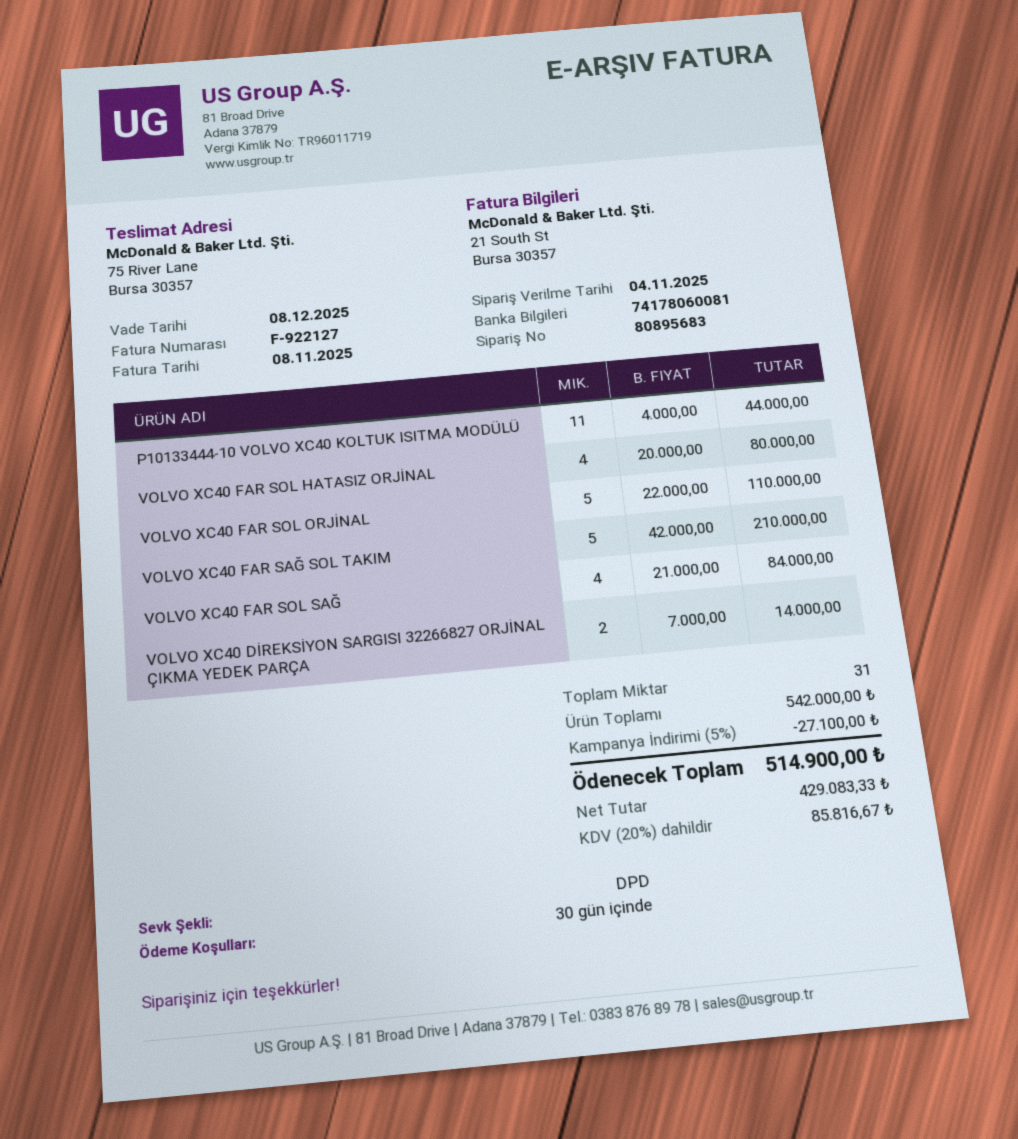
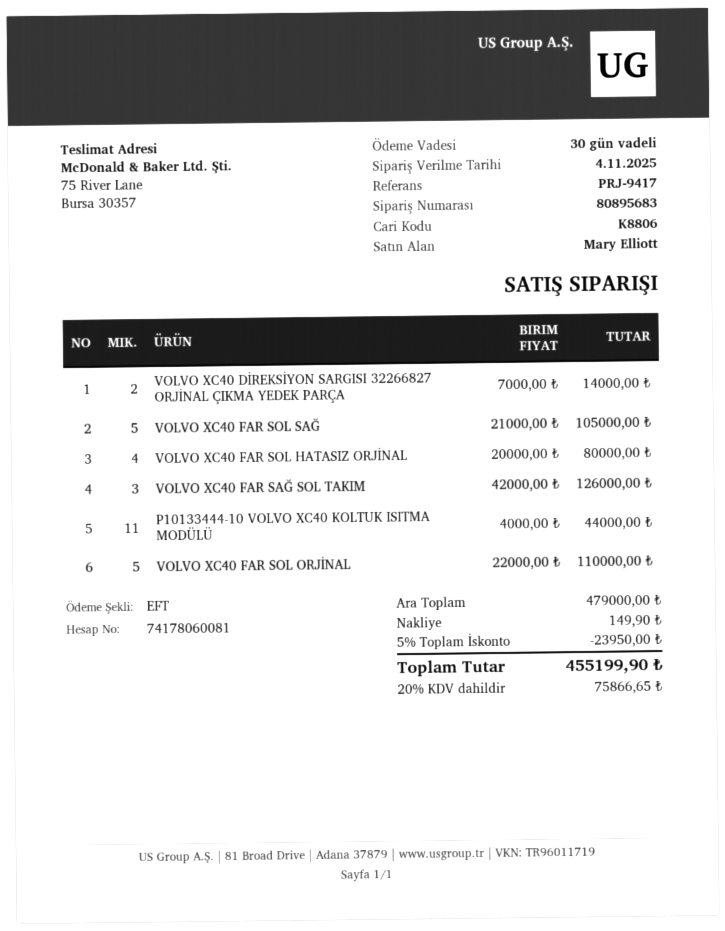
VOLVO XC40 FAR SAĞ SOL TAKIM: 5 x 42000.00 = 210000.00 -> 3 x 42000.00 = 126000.00
VOLVO XC40 FAR SOL SAĞ: 4 x 21000.00 = 84000.00 -> 5 x 21000.00 = 105000.00
subtotal: 542000.00 -> 479000.00
discount: 5% = 27100.00 -> 5% = 23950.00
shipping: none -> 149.90
tax: 20% = 85816.67 -> 20% = 75866.65
total: 514900.00 -> 455199.90

